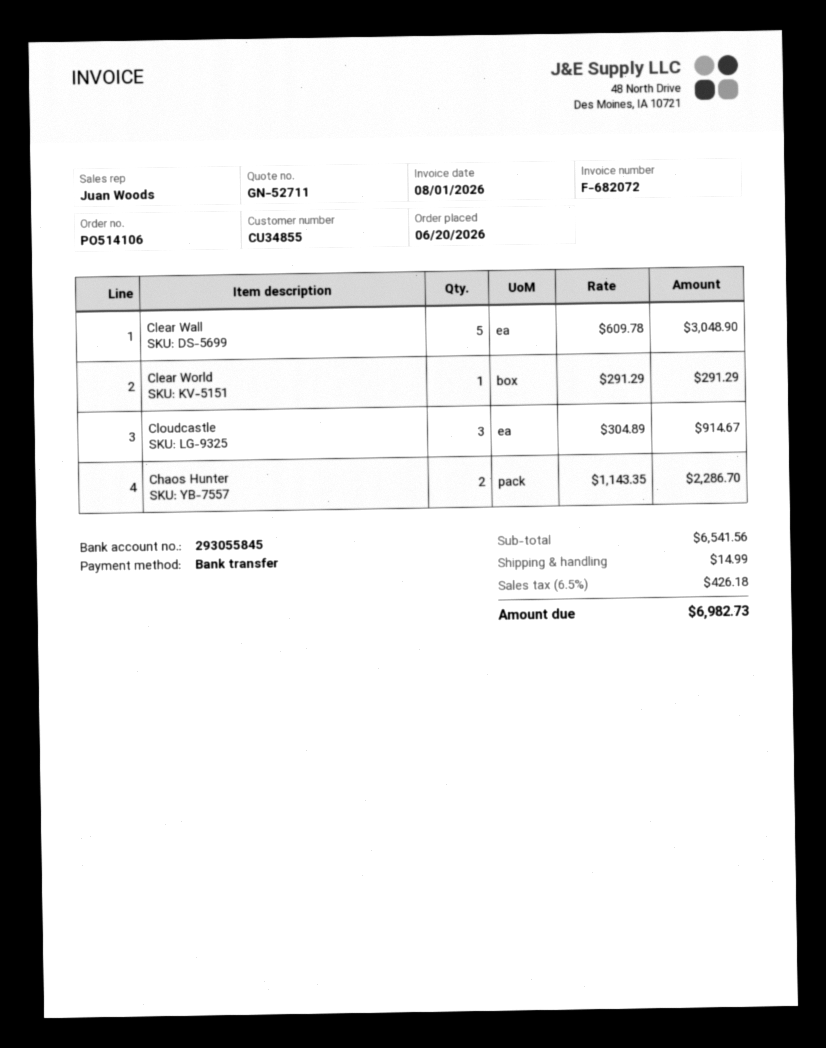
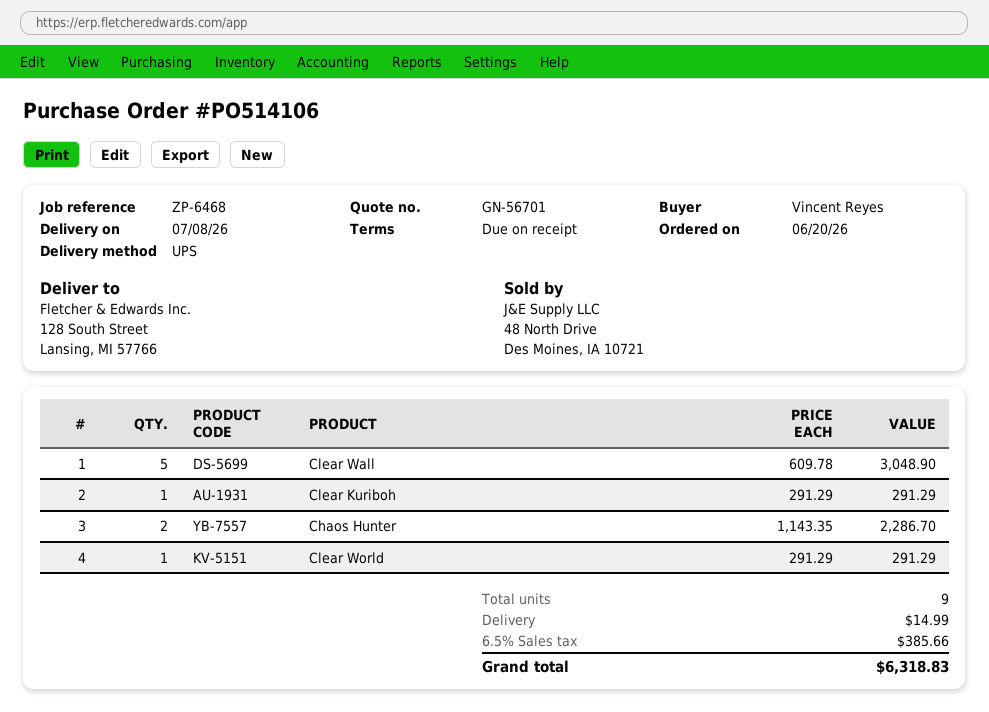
quote number: GN-52711 -> GN-56701
Cloudcastle: 3 x 304.89 = 914.67 -> none
Clear Kuriboh: none -> 1 x 291.29 = 291.29
tax: 6.5% = 426.18 -> 6.5% = 385.66
total: 6982.73 -> 6318.83

